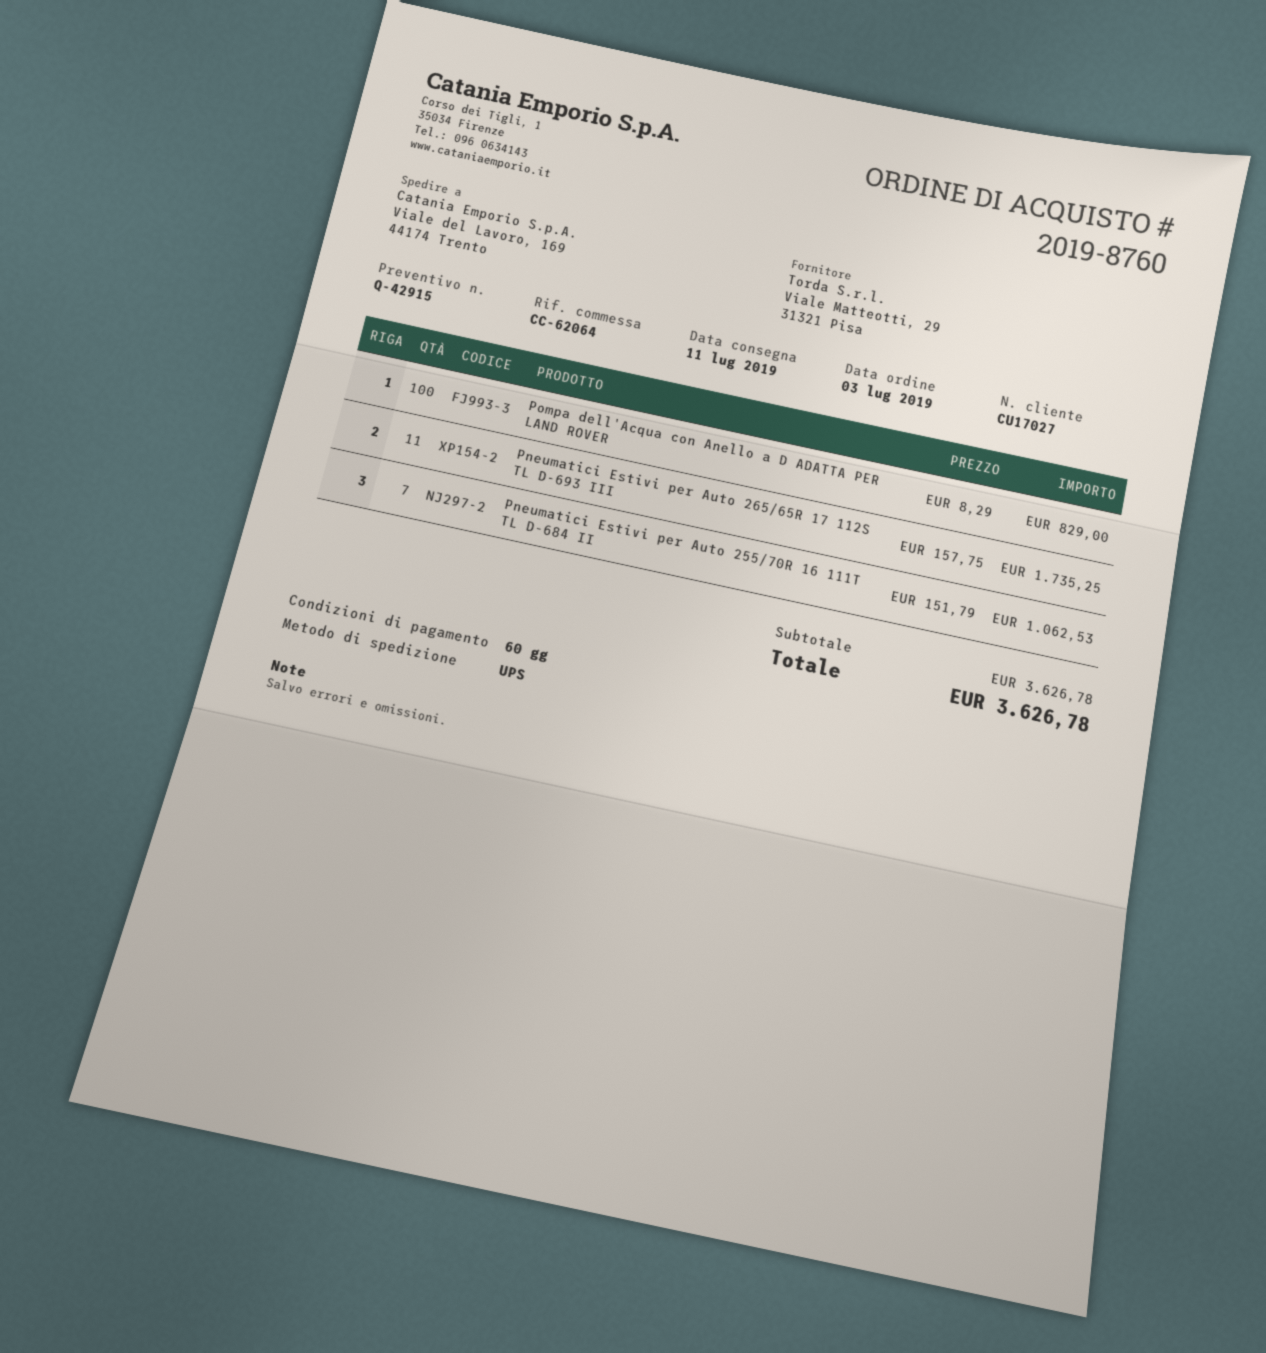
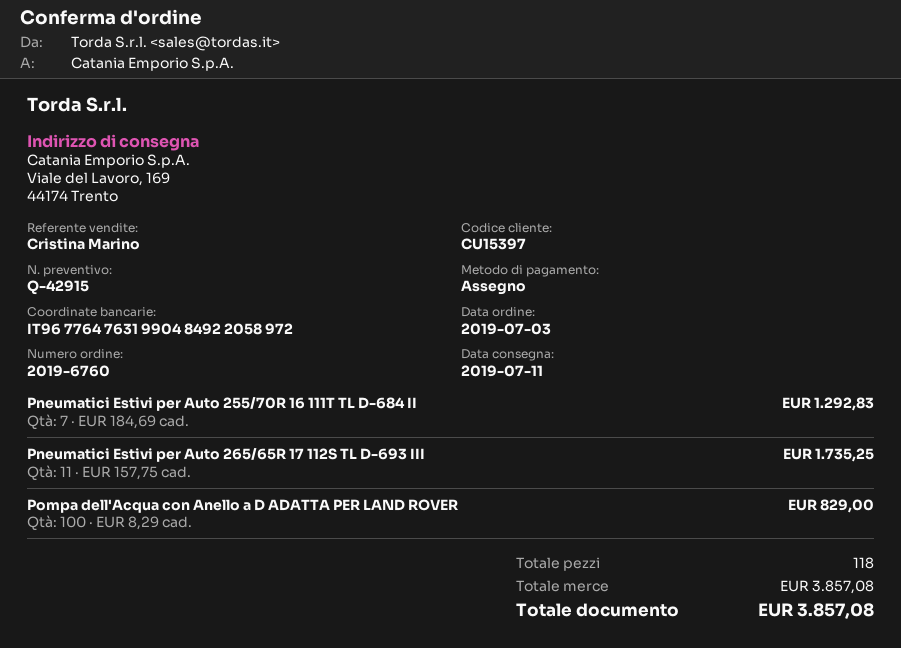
order number: 2019-8760 -> 2019-6760
customer number: CU17027 -> CU15397
Pneumatici Estivi per Auto 255/70R 16 111T TL D-684 II: 7 x 151.79 = 1062.53 -> 7 x 184.69 = 1292.83
subtotal: 3626.78 -> 3857.08
total: 3626.78 -> 3857.08

